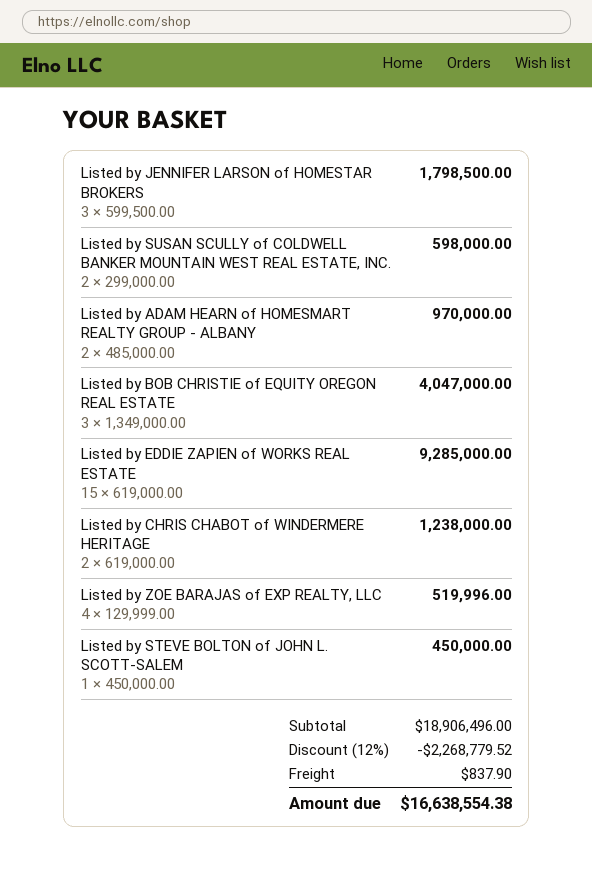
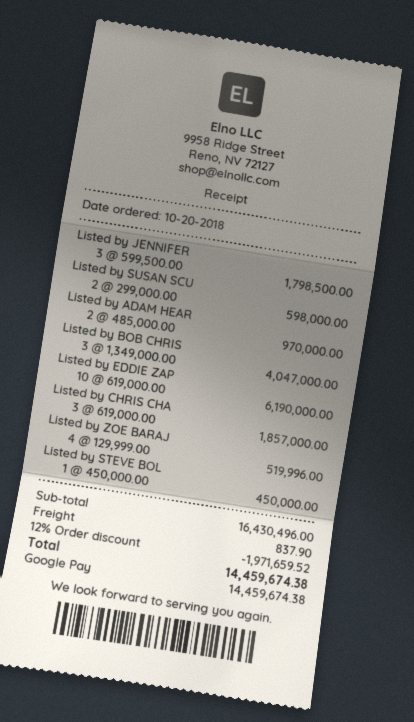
Listed by EDDIE ZAPIEN of WORKS REAL ESTATE: 15 x 619000.00 = 9285000.00 -> 10 x 619000.00 = 6190000.00
Listed by CHRIS CHABOT of WINDERMERE HERITAGE: 2 x 619000.00 = 1238000.00 -> 3 x 619000.00 = 1857000.00
subtotal: 18906496.00 -> 16430496.00
discount: 12% = 2268779.52 -> 12% = 1971659.52
total: 16638554.38 -> 14459674.38

